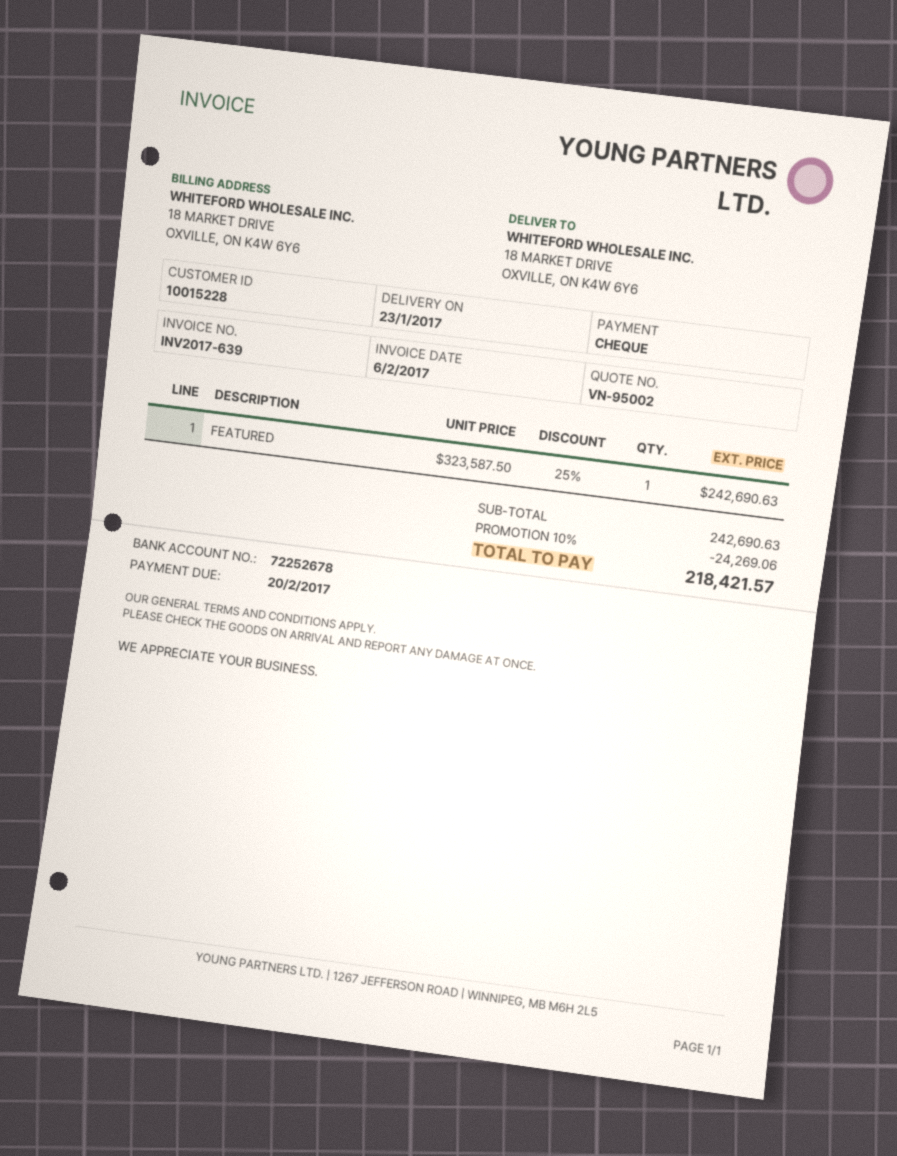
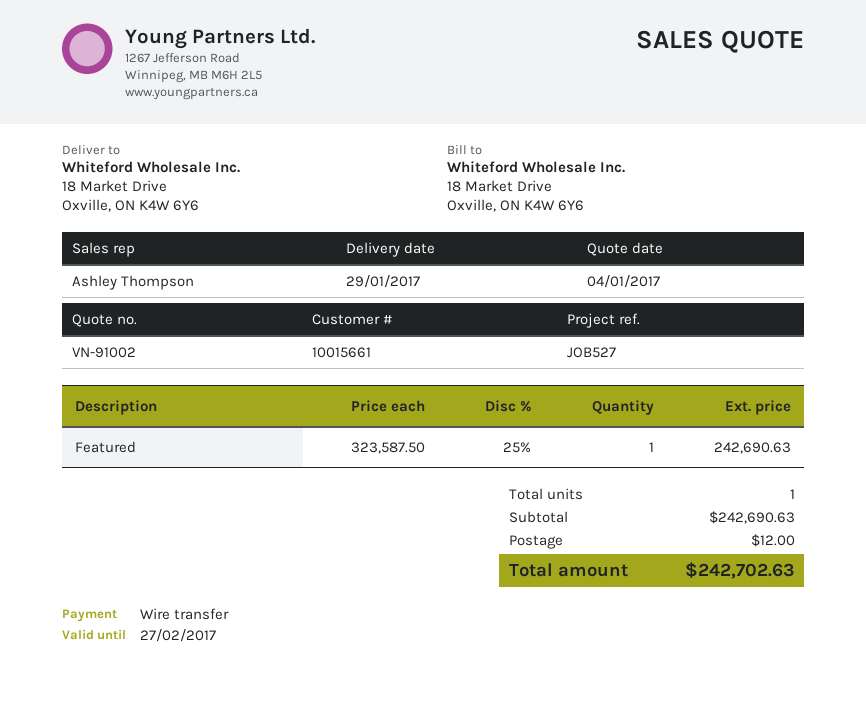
quote number: VN-95002 -> VN-91002
delivery date: 2017-01-23 -> 2017-01-29
customer number: 10015228 -> 10015661
payment method: cheque -> bank transfer
discount: 10% = 24269.06 -> none
shipping: none -> 12.00
total: 218421.57 -> 242702.63

